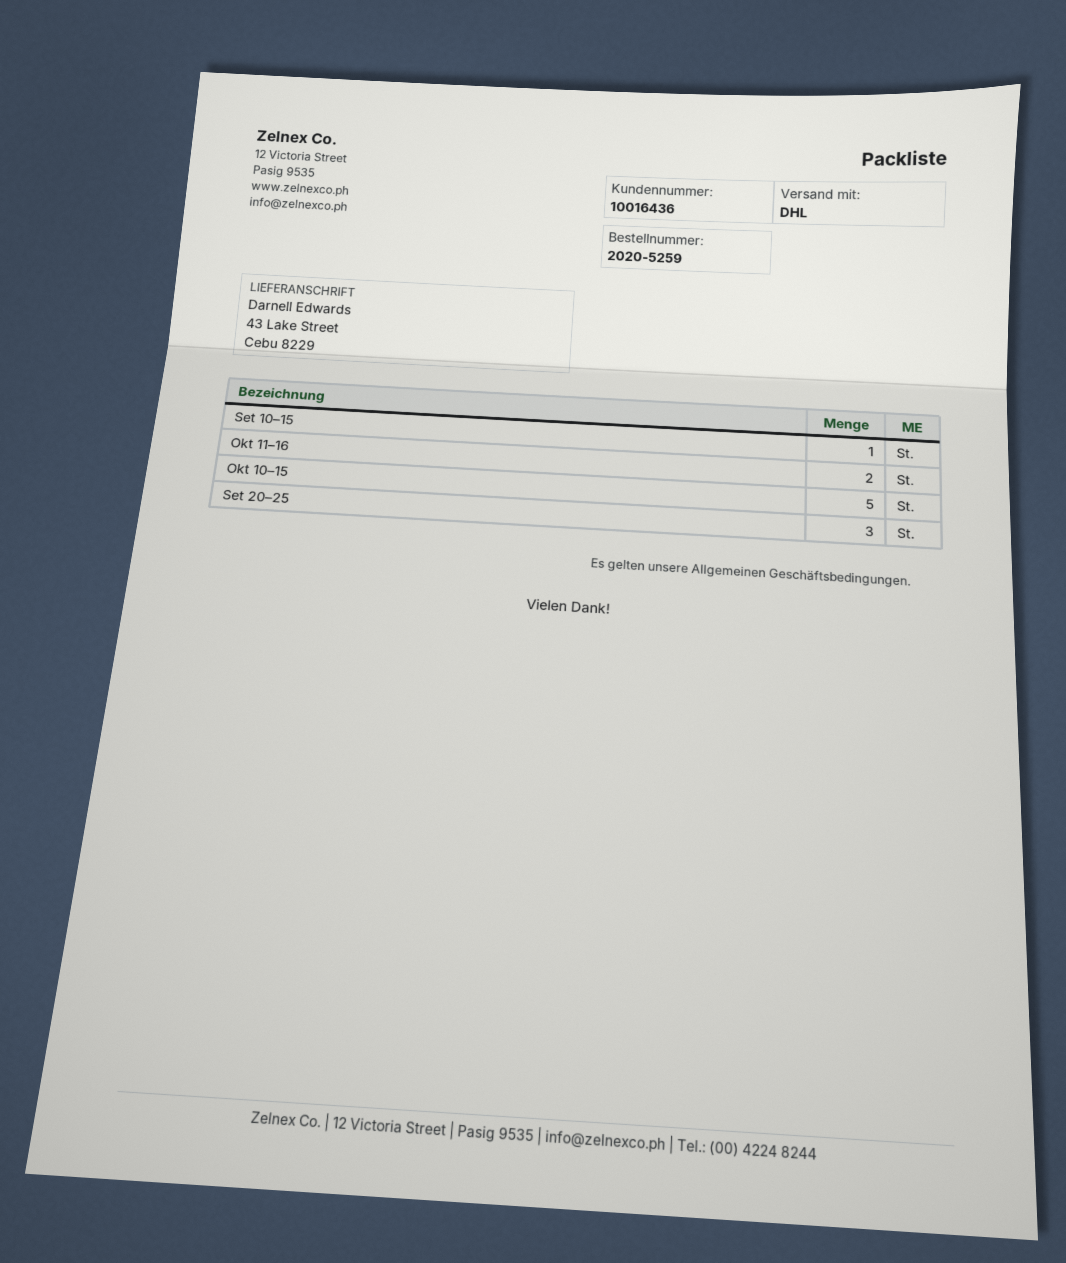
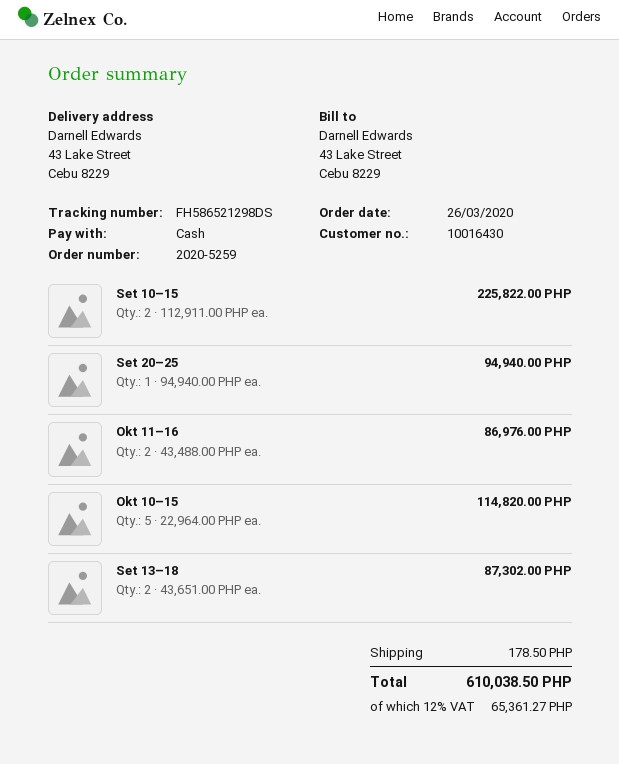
customer number: 10016436 -> 10016430
Set 10–15: 1 -> 2
Set 20–25: 3 -> 1
Set 13–18: none -> 2

